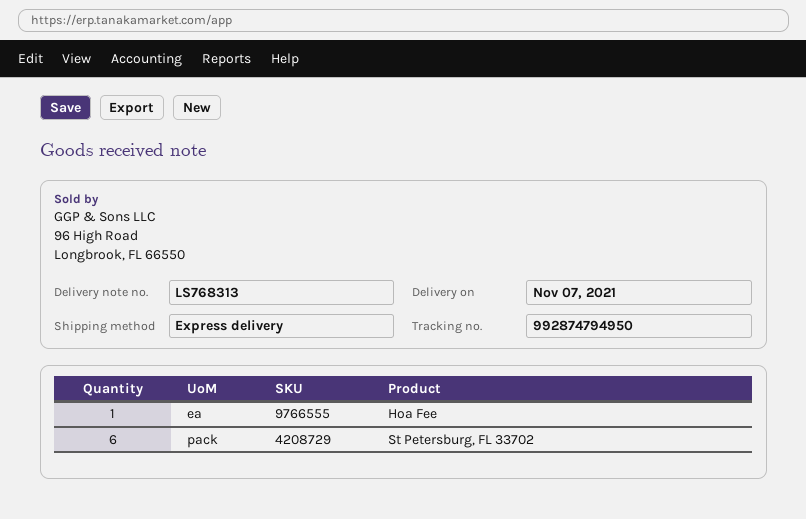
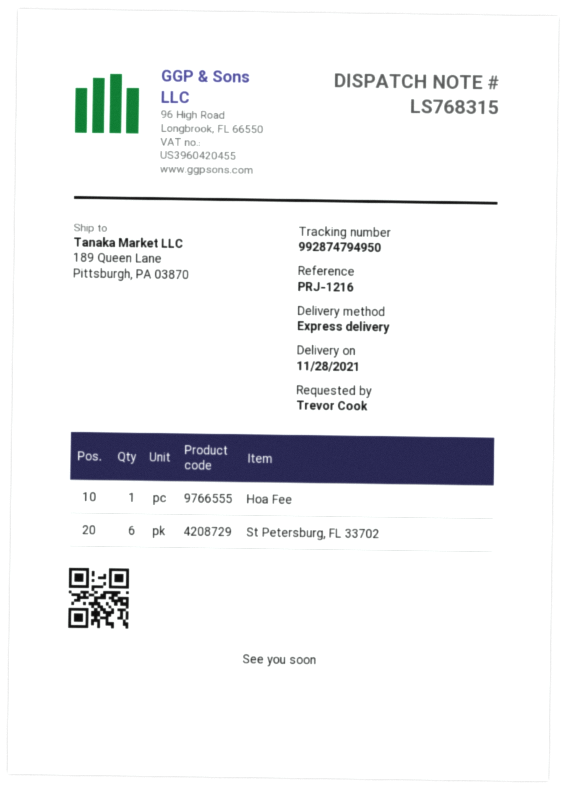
delivery note number: LS768313 -> LS768315
delivery date: 2021-11-07 -> 2021-11-28

